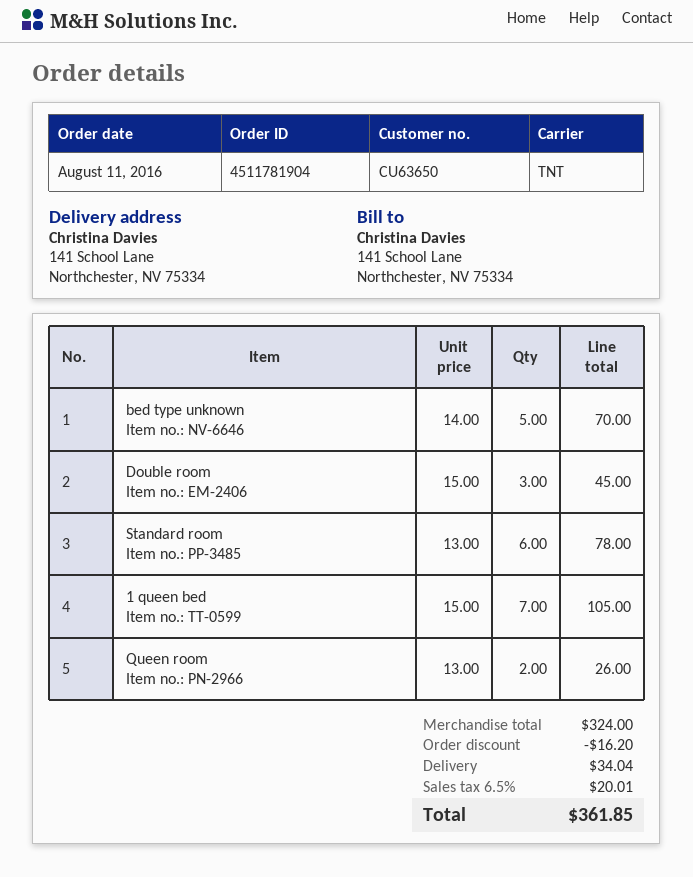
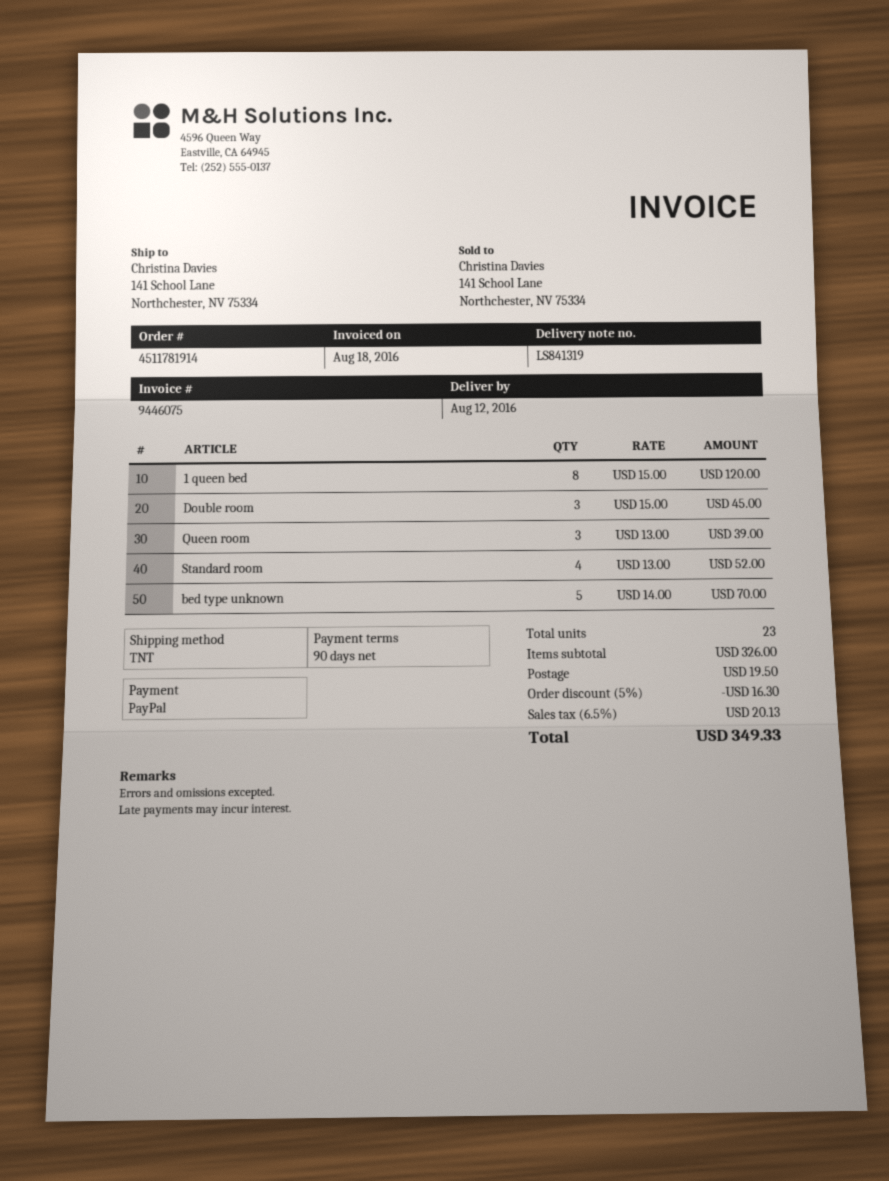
order number: 4511781904 -> 4511781914
Standard room: 6 x 13.00 = 78.00 -> 4 x 13.00 = 52.00
1 queen bed: 7 x 15.00 = 105.00 -> 8 x 15.00 = 120.00
Queen room: 2 x 13.00 = 26.00 -> 3 x 13.00 = 39.00
subtotal: 324.00 -> 326.00
discount: 16.20 -> 16.30
shipping: 34.04 -> 19.50
tax: 6.5% = 20.01 -> 6.5% = 20.13
total: 361.85 -> 349.33

